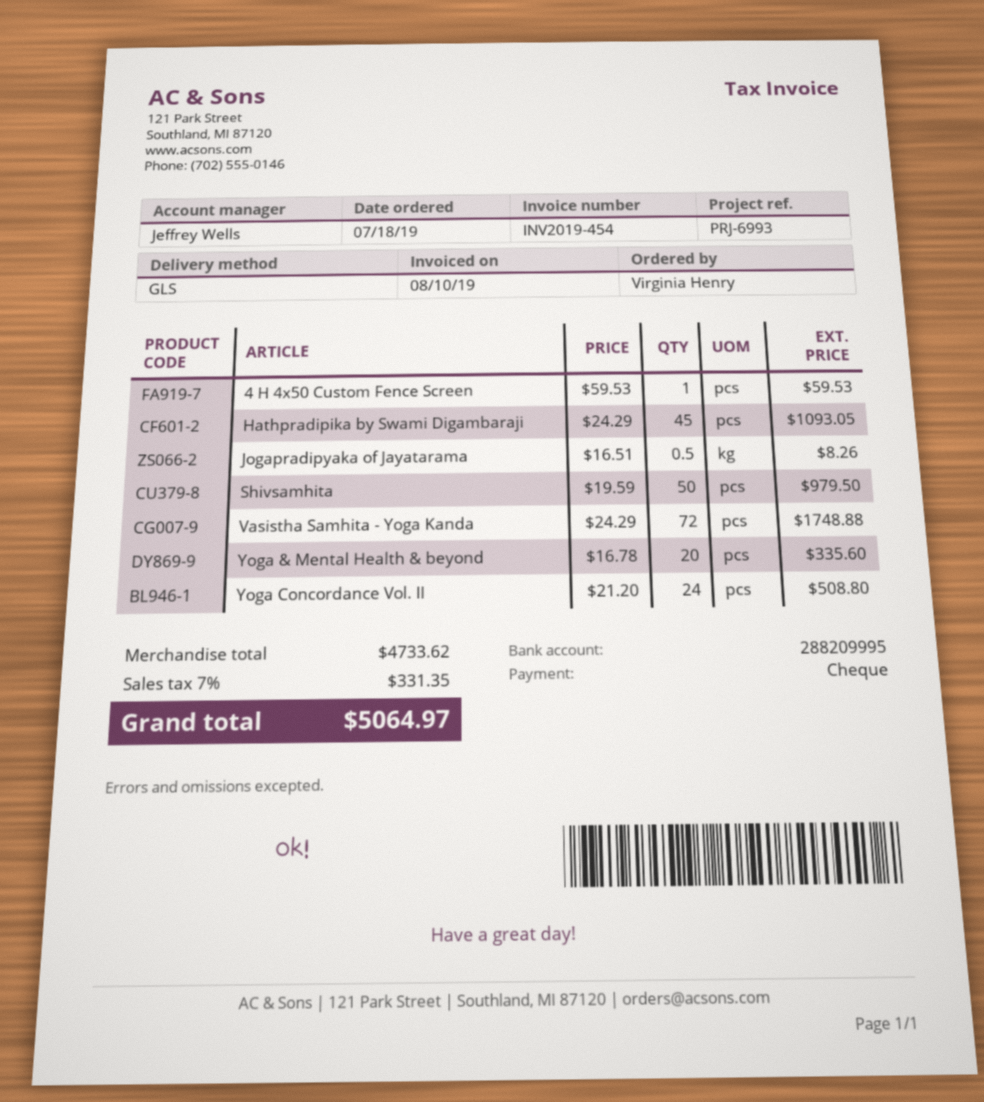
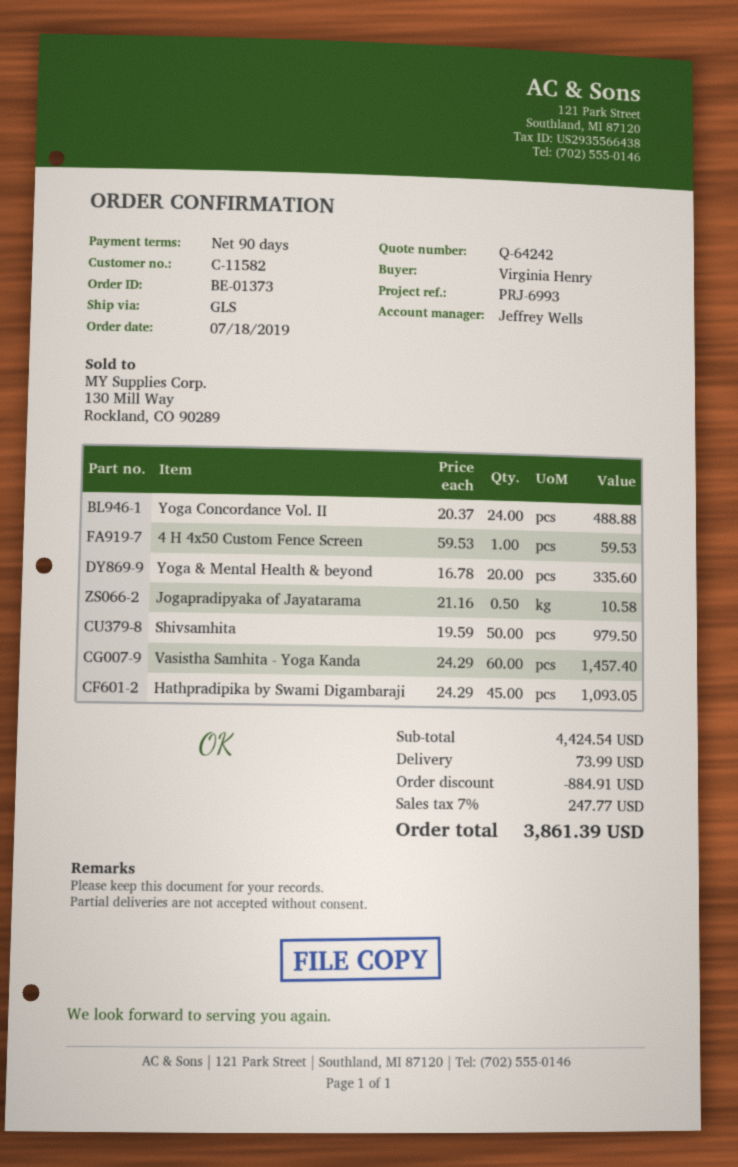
Jogapradipyaka of Jayatarama: 0.5 x 16.51 = 8.26 -> 0.5 x 21.16 = 10.58
Vasistha Samhita - Yoga Kanda: 72 x 24.29 = 1748.88 -> 60 x 24.29 = 1457.40
Yoga Concordance Vol. II: 24 x 21.20 = 508.80 -> 24 x 20.37 = 488.88
subtotal: 4733.62 -> 4424.54
discount: none -> 884.91
shipping: none -> 73.99
tax: 7% = 331.35 -> 7% = 247.77
total: 5064.97 -> 3861.39

